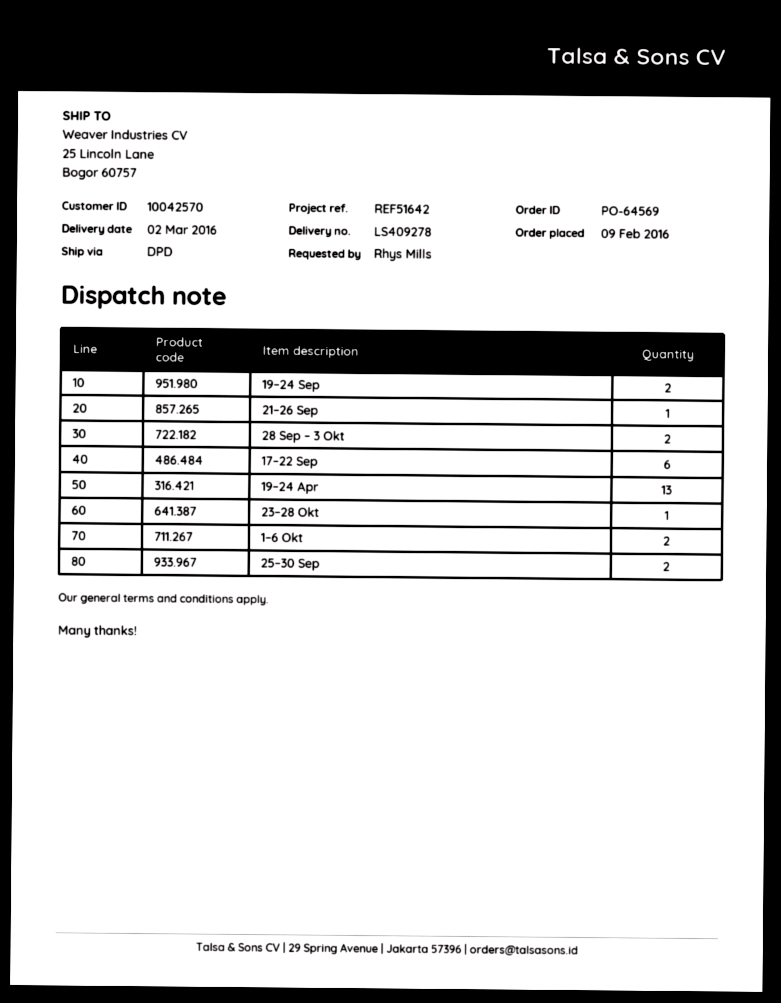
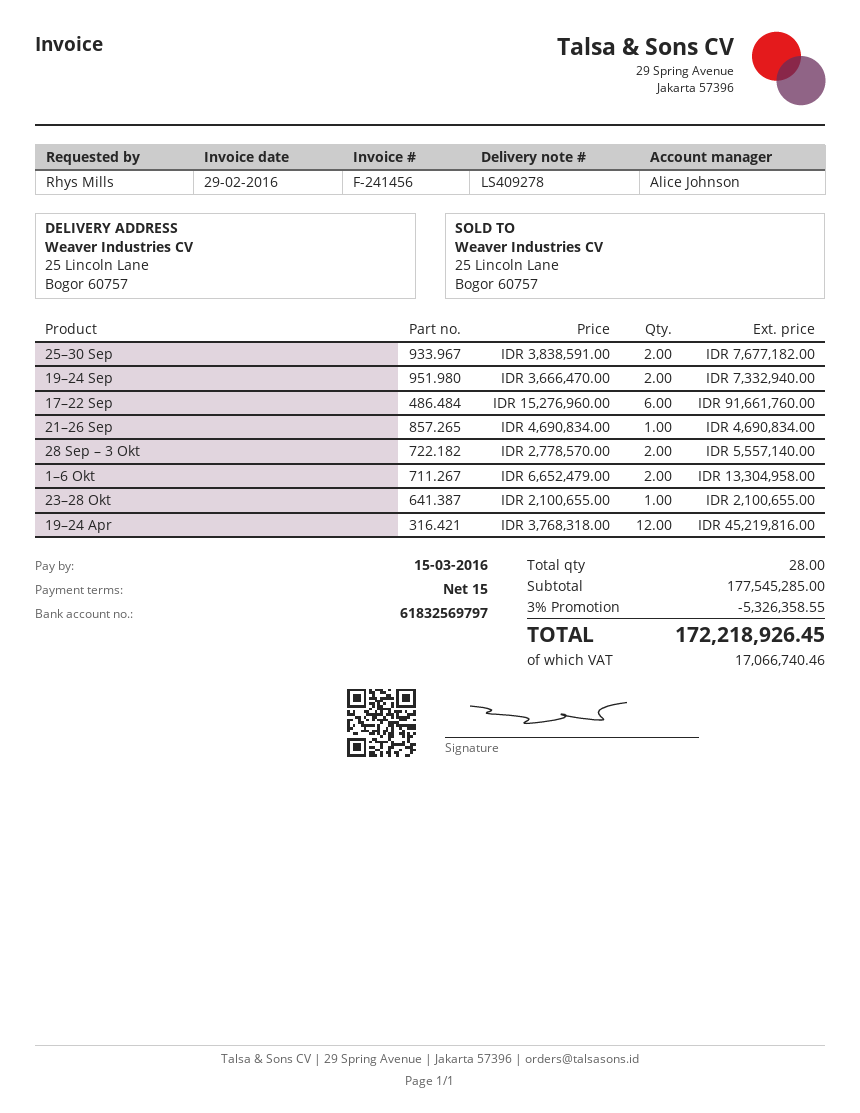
19–24 Apr: 13 -> 12

